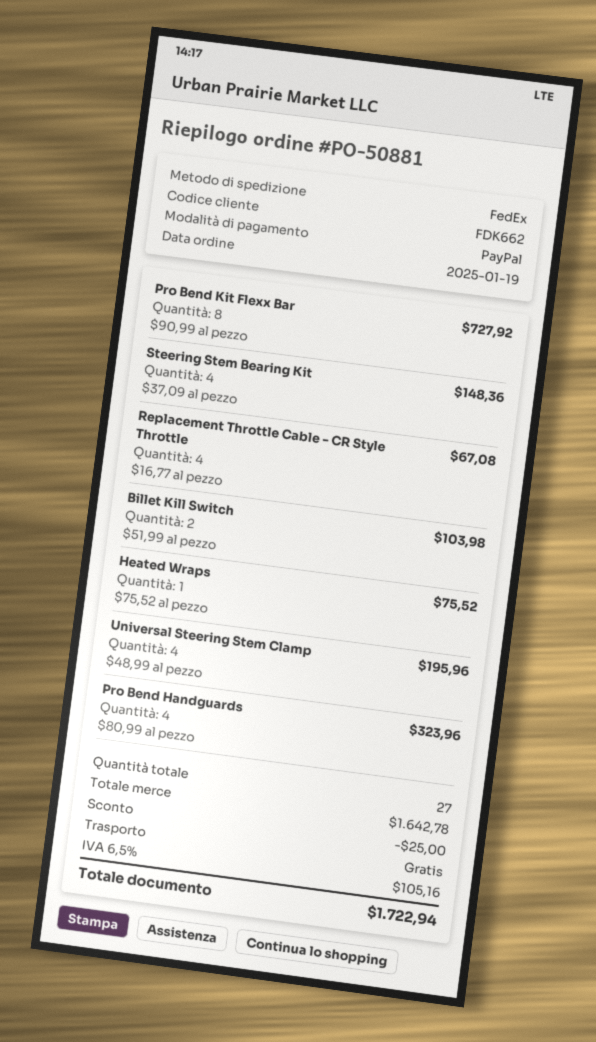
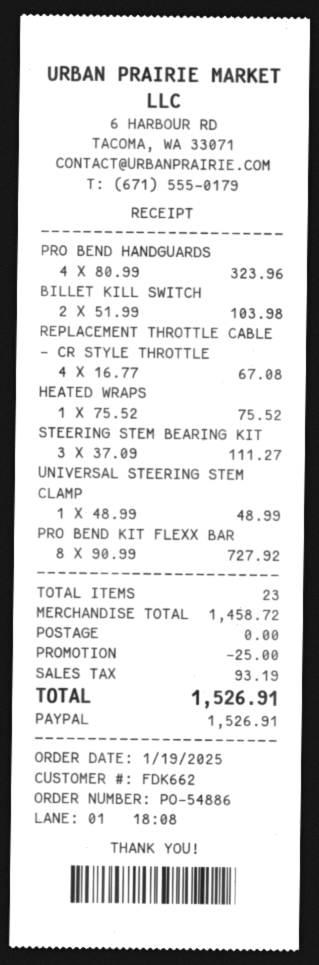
order number: PO-50881 -> PO-54886
Steering Stem Bearing Kit: 4 x 37.09 = 148.36 -> 3 x 37.09 = 111.27
Universal Steering Stem Clamp: 4 x 48.99 = 195.96 -> 1 x 48.99 = 48.99
total quantity: 27 -> 23
subtotal: 1642.78 -> 1458.72
tax: 105.16 -> 93.19
total: 1722.94 -> 1526.91

